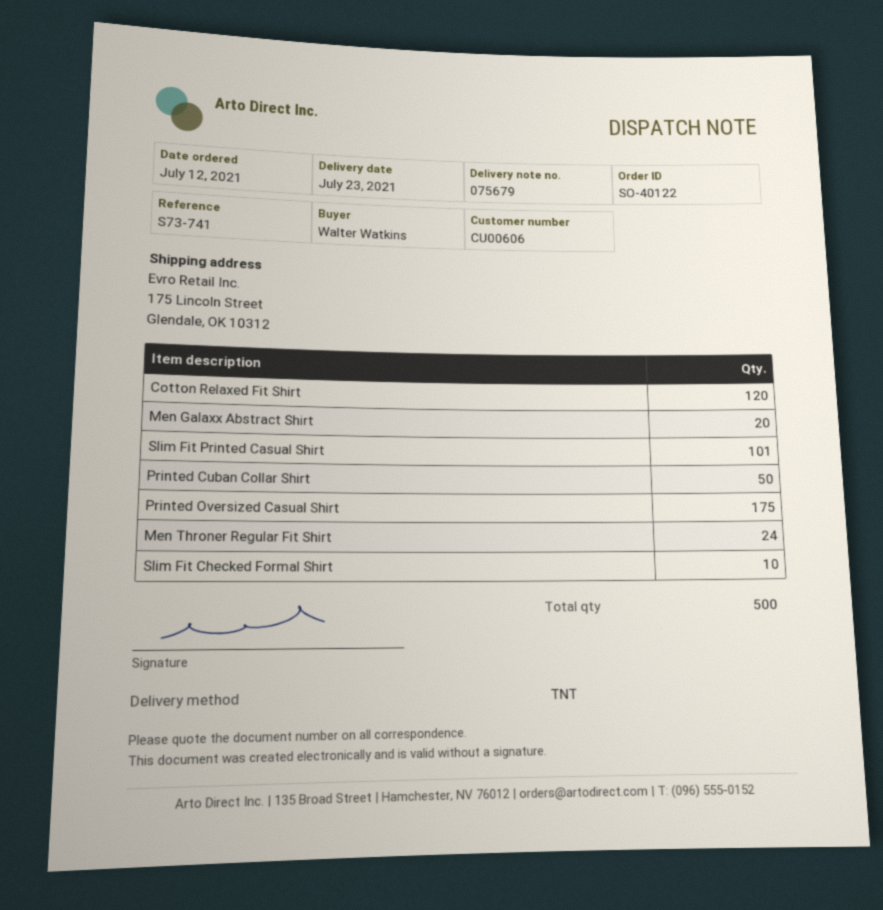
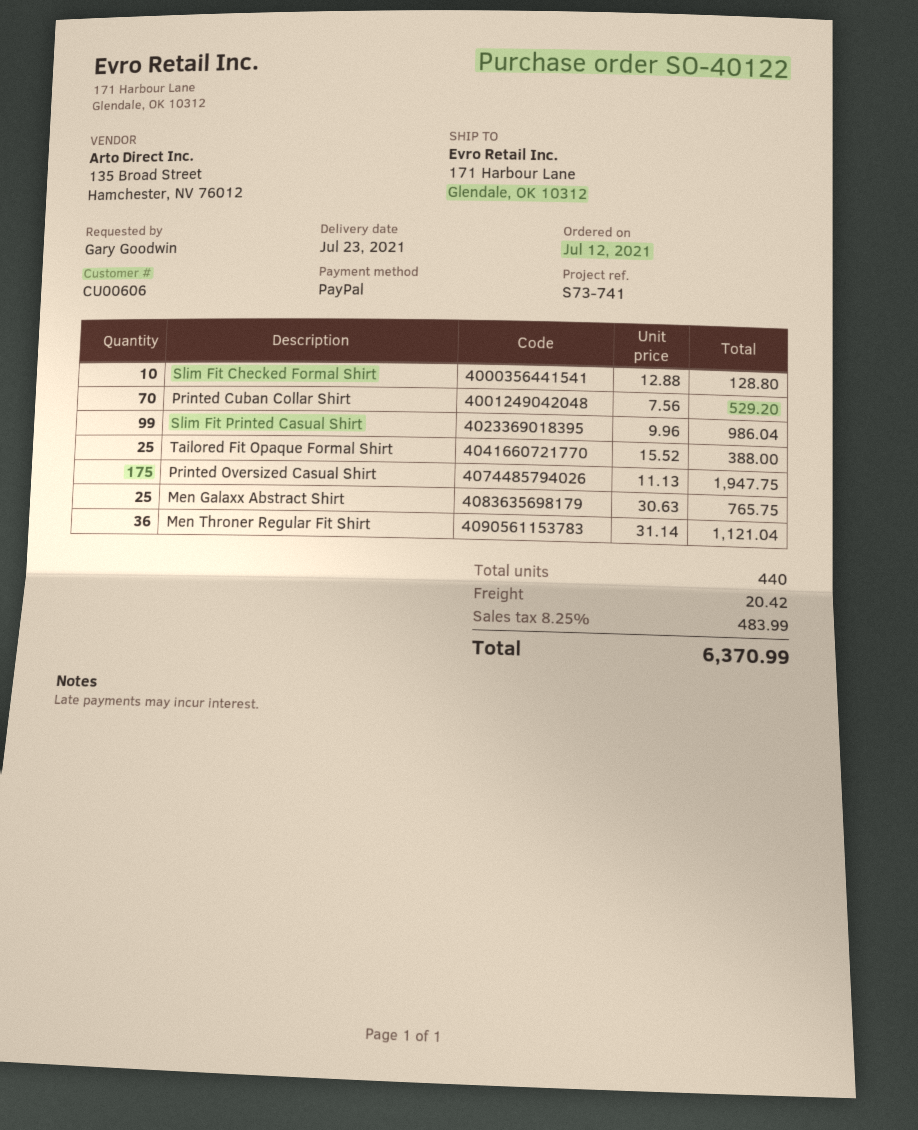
ordered by: Walter Watkins -> Gary Goodwin
ship to: 175 Lincoln Street, Glendale, OK 10312 -> 171 Harbour Lane, Glendale, OK 10312
Cotton Relaxed Fit Shirt: 120 -> none
Men Galaxx Abstract Shirt: 20 -> 25
Slim Fit Printed Casual Shirt: 101 -> 99
Printed Cuban Collar Shirt: 50 -> 70
Men Throner Regular Fit Shirt: 24 -> 36
Tailored Fit Opaque Formal Shirt: none -> 25
total quantity: 500 -> 440

